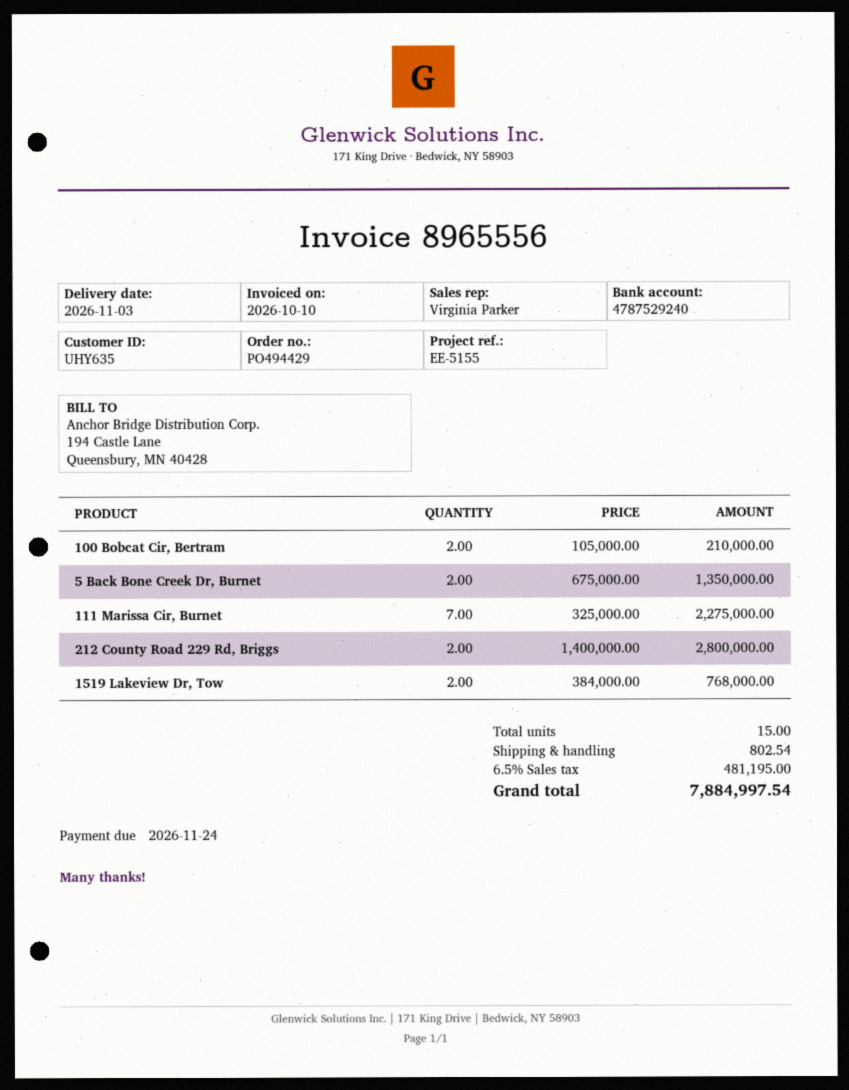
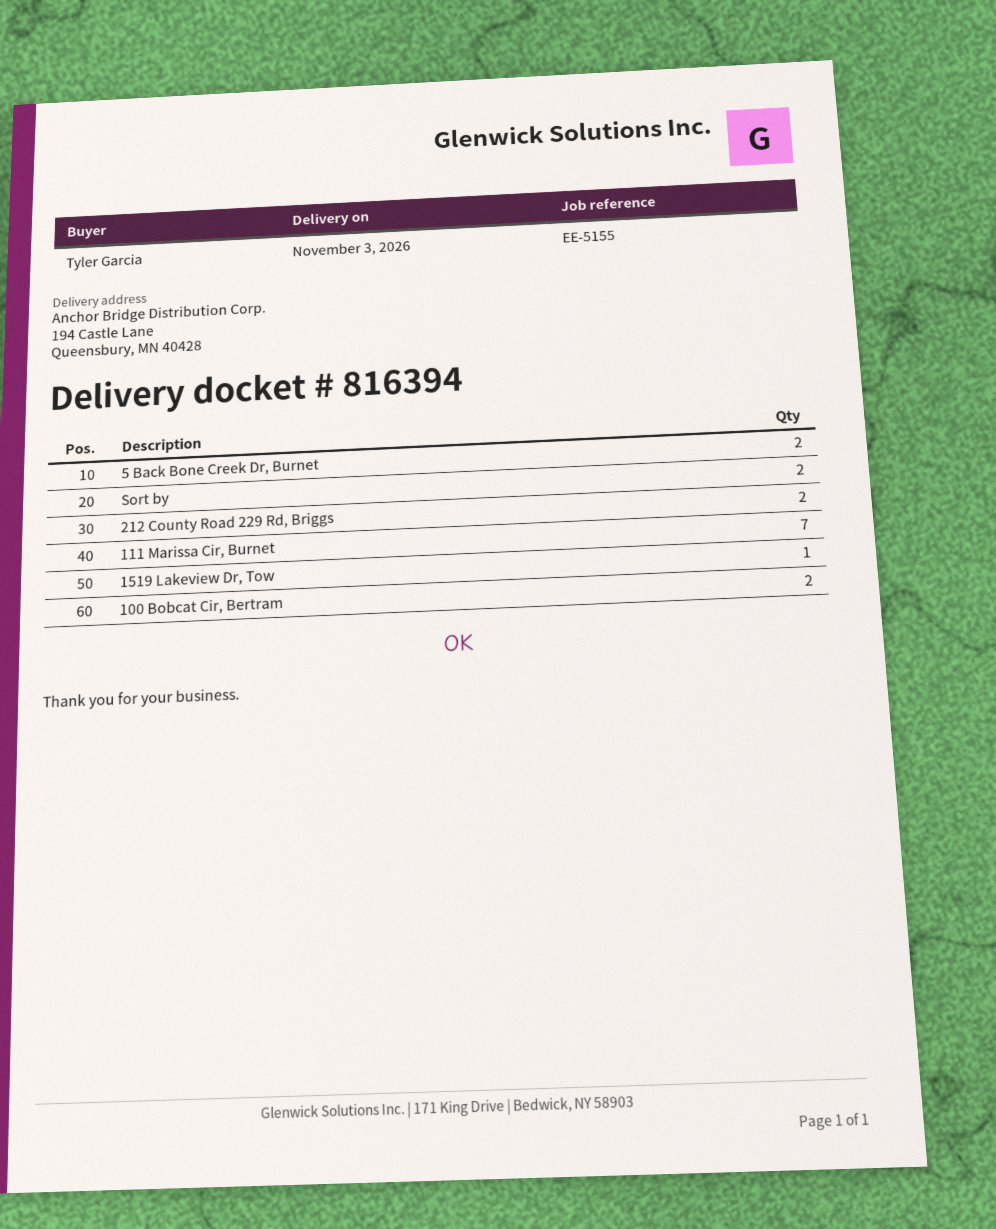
1519 Lakeview Dr, Tow: 2 -> 1
Sort by: none -> 2

